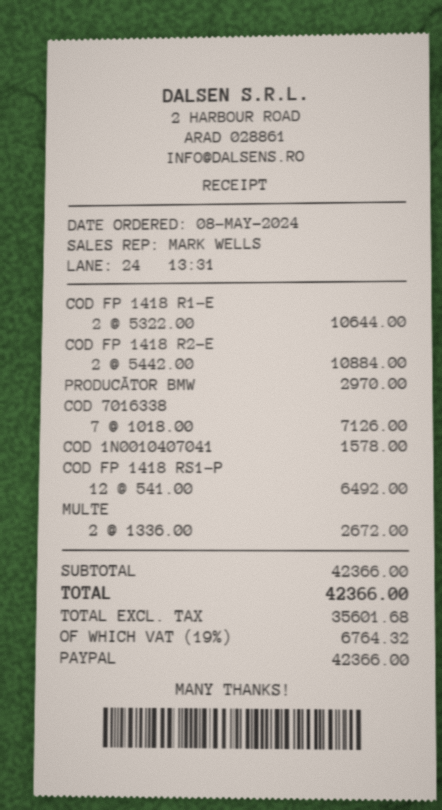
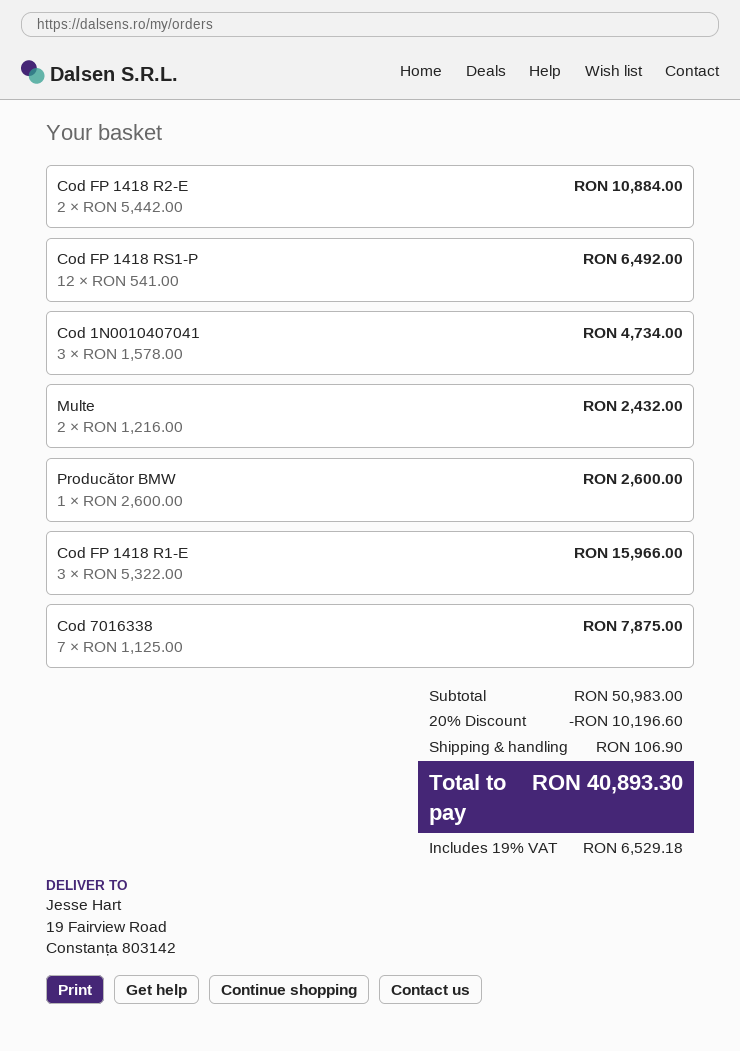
COD FP 1418 R1-E: 2 x 5322.00 = 10644.00 -> 3 x 5322.00 = 15966.00
PRODUCĂTOR BMW: 1 x 2970.00 = 2970.00 -> 1 x 2600.00 = 2600.00
COD 7016338: 7 x 1018.00 = 7126.00 -> 7 x 1125.00 = 7875.00
COD 1N0010407041: 1 x 1578.00 = 1578.00 -> 3 x 1578.00 = 4734.00
MULTE: 2 x 1336.00 = 2672.00 -> 2 x 1216.00 = 2432.00
subtotal: 42366.00 -> 50983.00
discount: none -> 20% = 10196.60
shipping: none -> 106.90
tax: 19% = 6764.32 -> 19% = 6529.18
total: 42366.00 -> 40893.30

